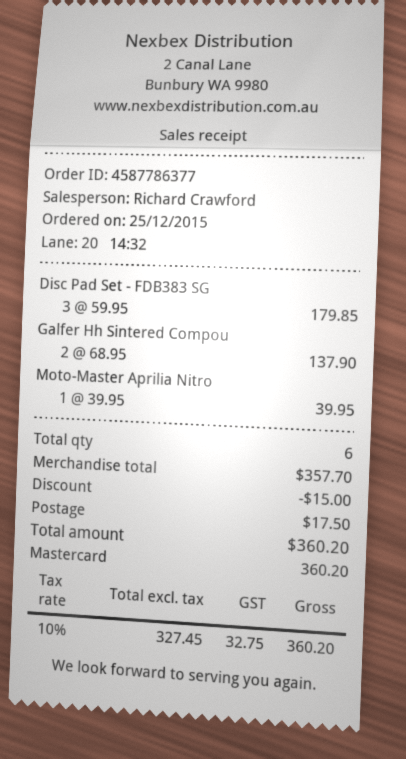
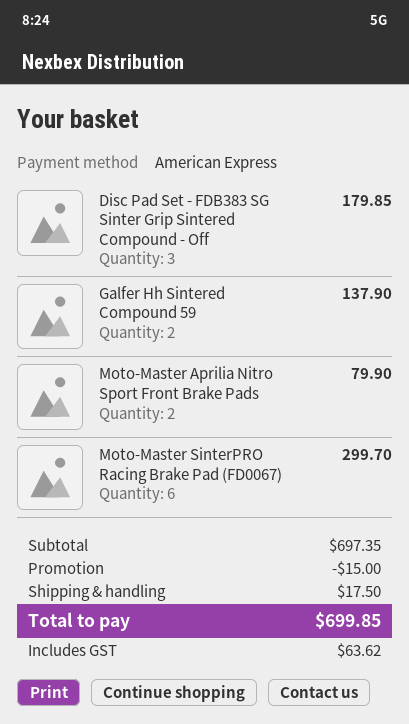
payment method: Mastercard -> American Express
Moto-Master Aprilia Nitro: 1 for 39.95 -> 2 for 79.90
Moto-Master SinterPRO Racing Brake Pad (FD0067): none -> 6 for 299.70
subtotal: 357.70 -> 697.35
tax: 32.75 -> 63.62
total: 360.20 -> 699.85

